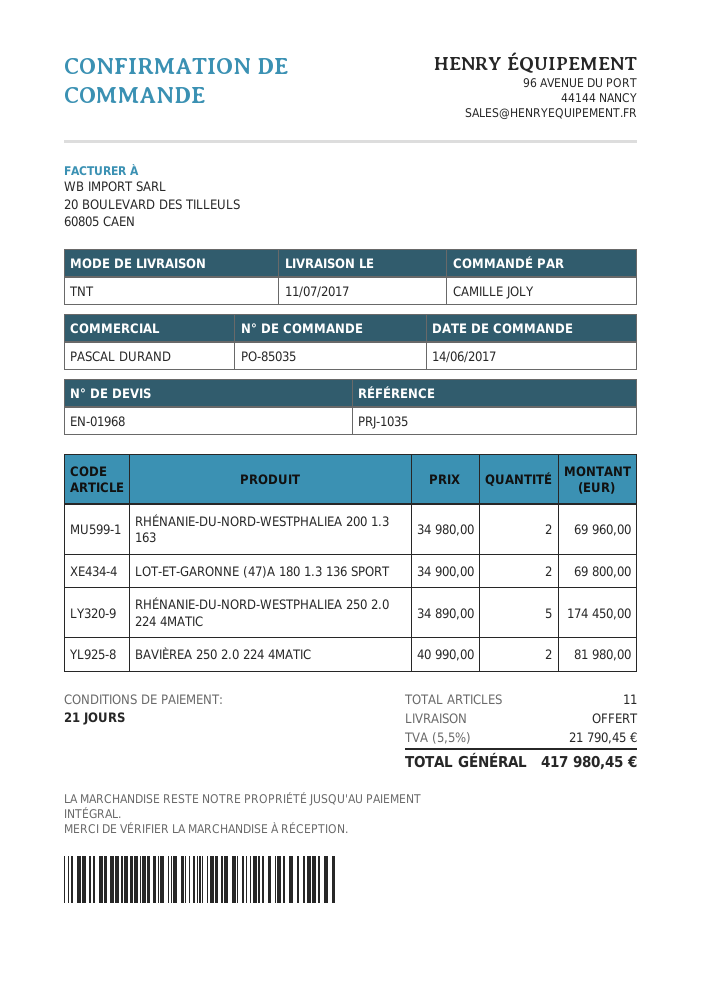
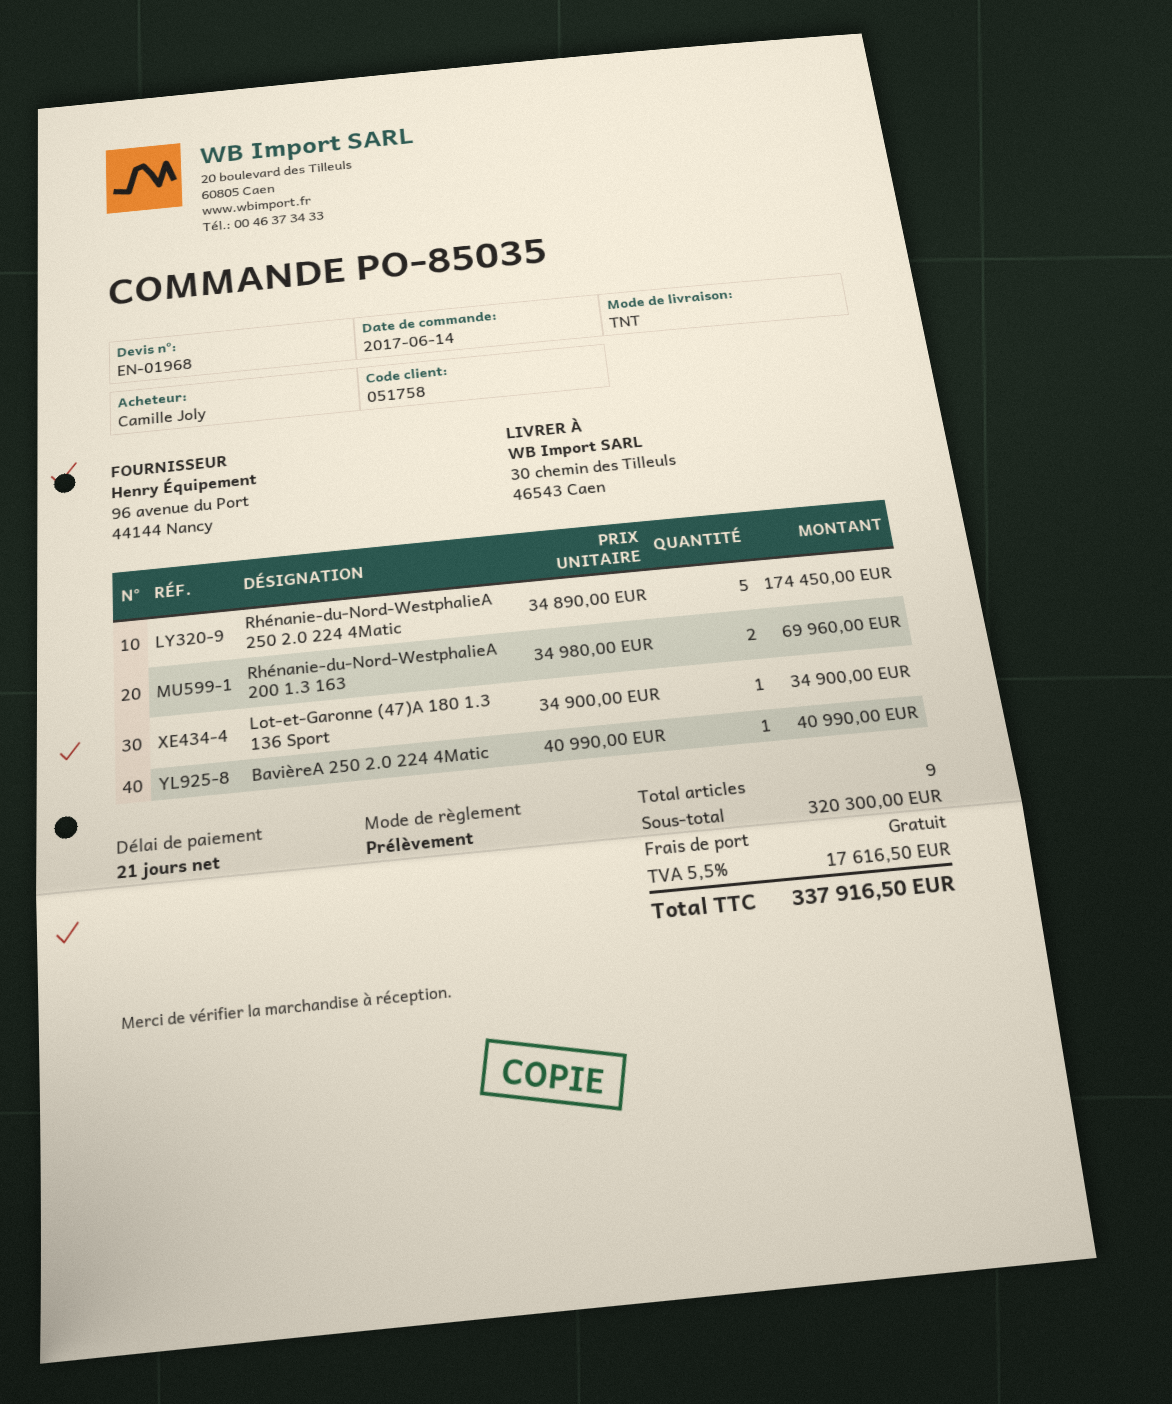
LOT-ET-GARONNE (47)A 180 1.3 136 SPORT: 2 x 34900.00 = 69800.00 -> 1 x 34900.00 = 34900.00
BAVIÈREA 250 2.0 224 4MATIC: 2 x 40990.00 = 81980.00 -> 1 x 40990.00 = 40990.00
total quantity: 11 -> 9
tax: 5.5% = 21790.45 -> 5.5% = 17616.50
total: 417980.45 -> 337916.50

